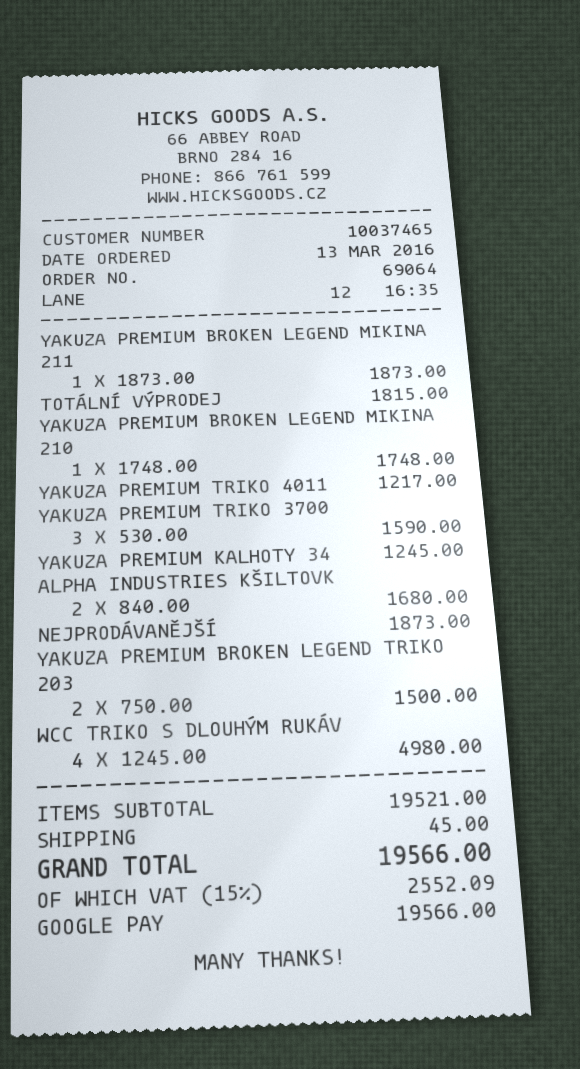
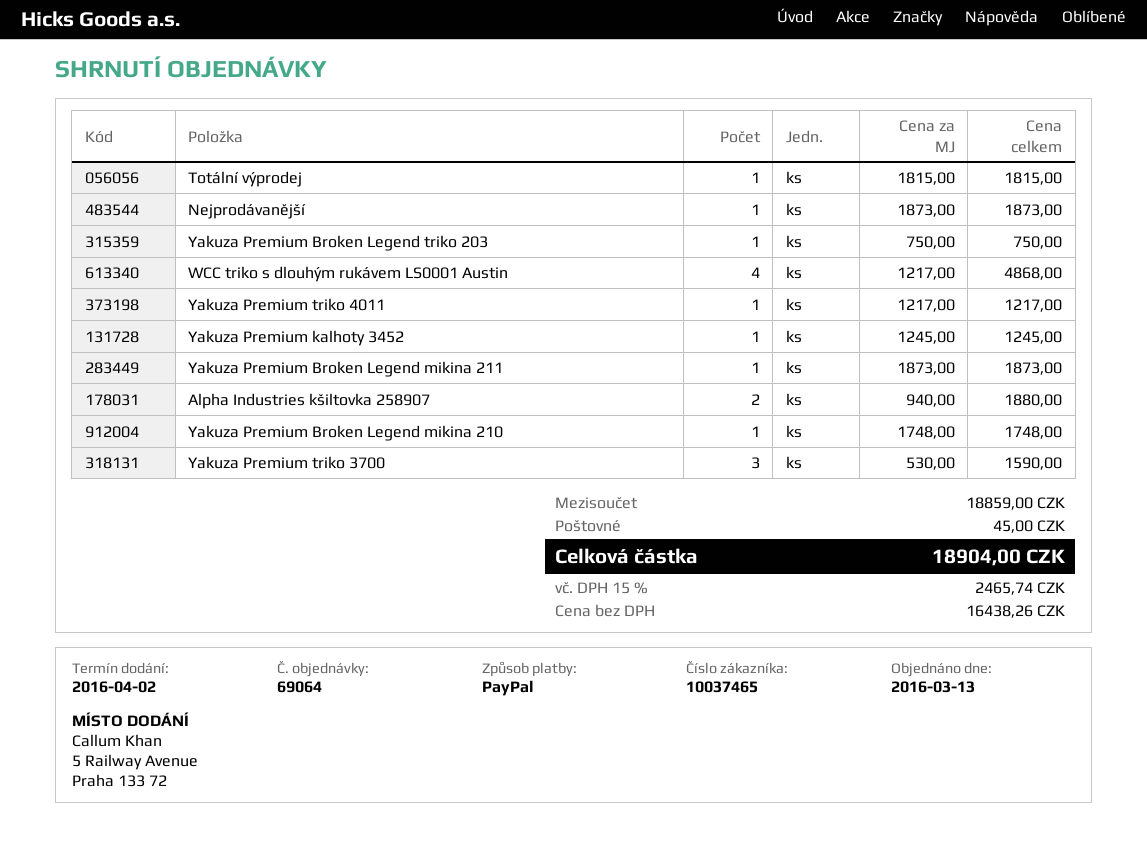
payment method: Google Pay -> PayPal
ALPHA INDUSTRIES KŠILTOVK: 2 x 840.00 = 1680.00 -> 2 x 940.00 = 1880.00
YAKUZA PREMIUM BROKEN LEGEND TRIKO 203: 2 x 750.00 = 1500.00 -> 1 x 750.00 = 750.00
WCC TRIKO S DLOUHÝM RUKÁV: 4 x 1245.00 = 4980.00 -> 4 x 1217.00 = 4868.00
subtotal: 19521.00 -> 18859.00
tax: 15% = 2552.09 -> 15% = 2465.74
total: 19566.00 -> 18904.00

